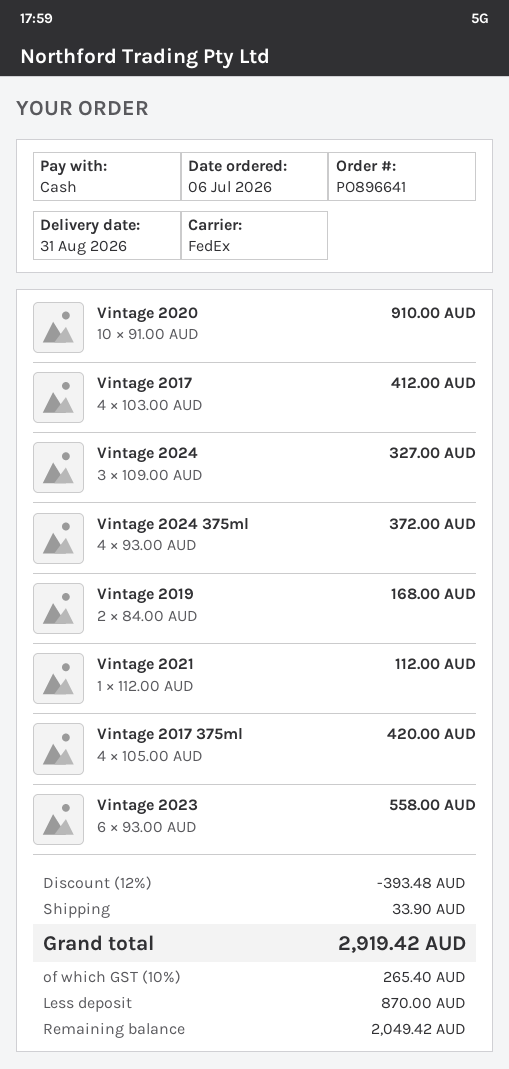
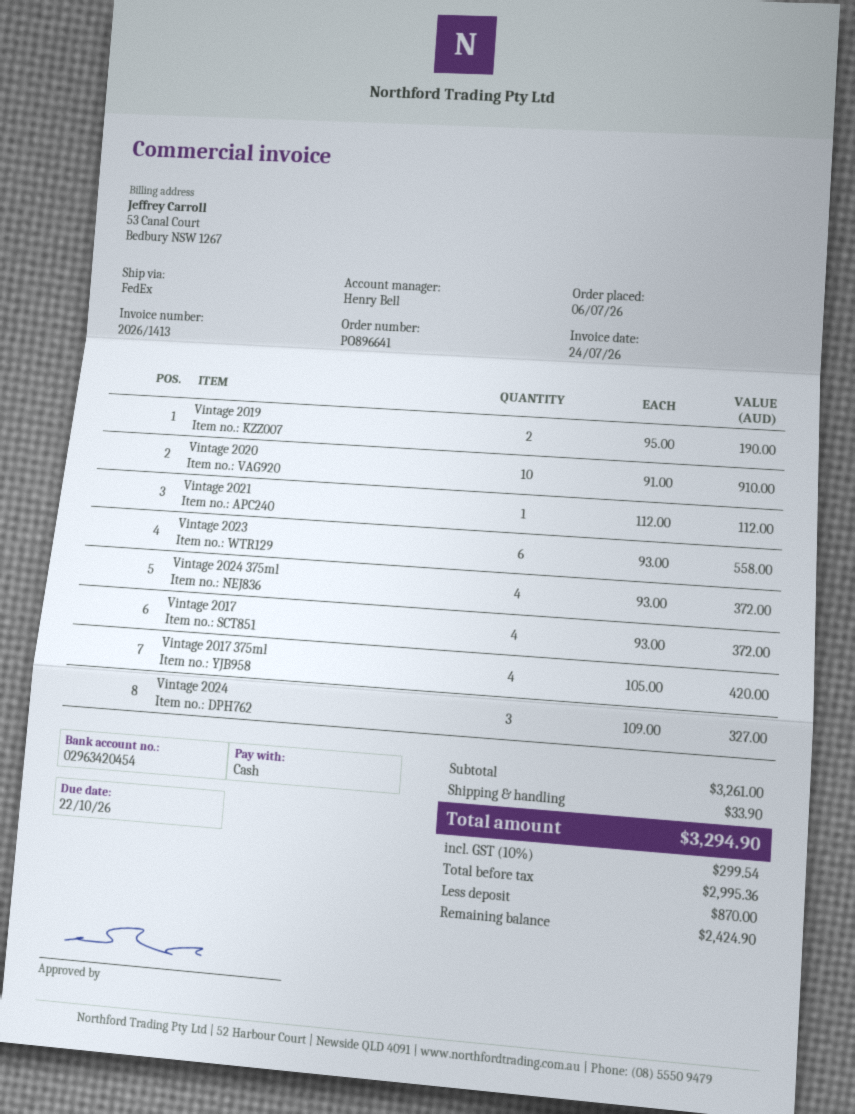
Vintage 2017: 4 x 103.00 = 412.00 -> 4 x 93.00 = 372.00
Vintage 2019: 2 x 84.00 = 168.00 -> 2 x 95.00 = 190.00
discount: 12% = 393.48 -> none
tax: 10% = 265.40 -> 10% = 299.54
total: 2919.42 -> 3294.90
balance: 2049.42 -> 2424.90

